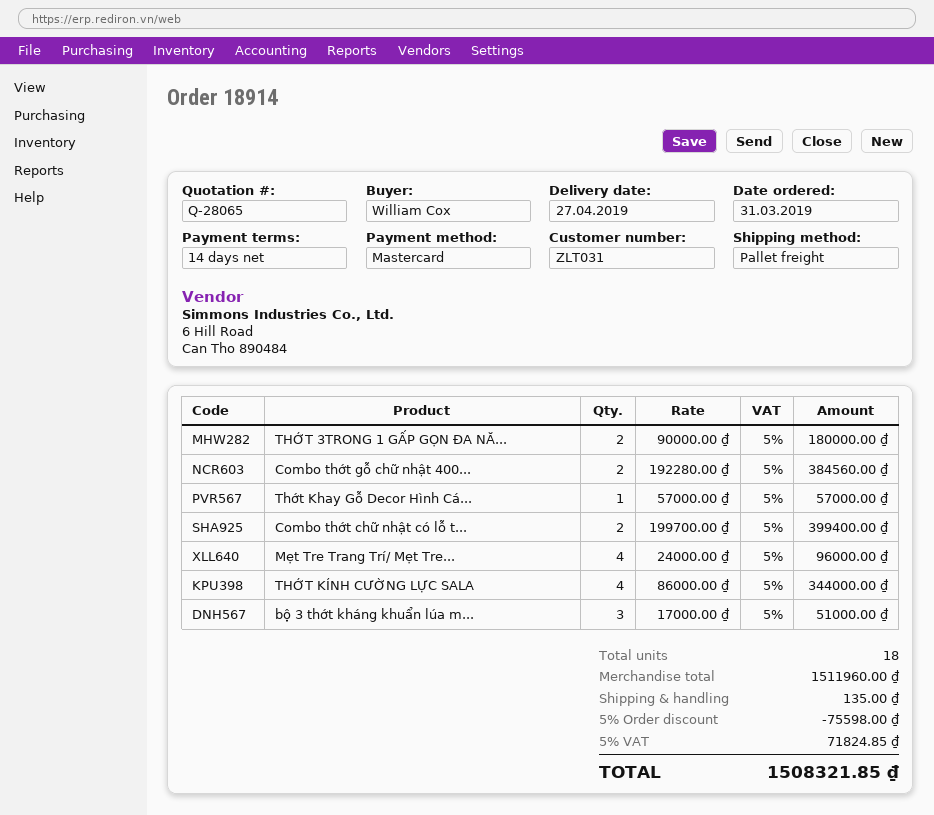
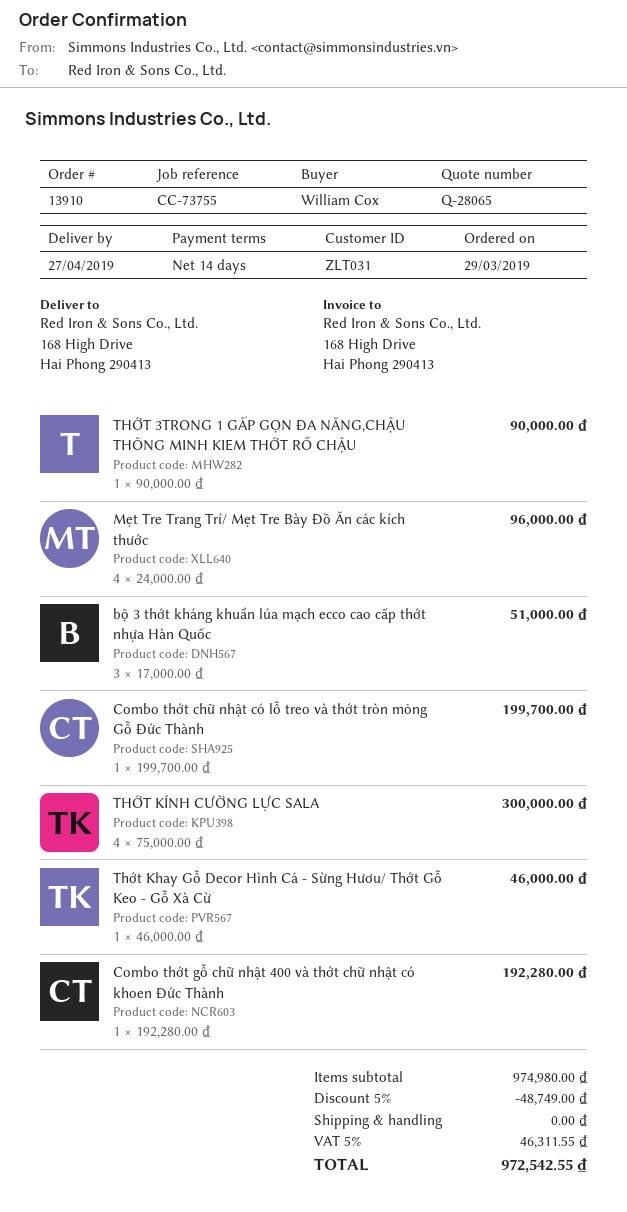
order number: 18914 -> 13910
order date: 2019-03-31 -> 2019-03-29
THỚT 3TRONG 1 GẤP GỌN ĐA NĂ...: 2 x 90000.00 = 180000.00 -> 1 x 90000.00 = 90000.00
Combo thớt gỗ chữ nhật 400...: 2 x 192280.00 = 384560.00 -> 1 x 192280.00 = 192280.00
Thớt Khay Gỗ Decor Hình Cá...: 1 x 57000.00 = 57000.00 -> 1 x 46000.00 = 46000.00
Combo thớt chữ nhật có lỗ t...: 2 x 199700.00 = 399400.00 -> 1 x 199700.00 = 199700.00
THỚT KÍNH CƯỜNG LỰC SALA: 4 x 86000.00 = 344000.00 -> 4 x 75000.00 = 300000.00
subtotal: 1511960.00 -> 974980.00
discount: 5% = 75598.00 -> 5% = 48749.00
shipping: 135.00 -> 0.00
tax: 5% = 71824.85 -> 5% = 46311.55
total: 1508321.85 -> 972542.55

